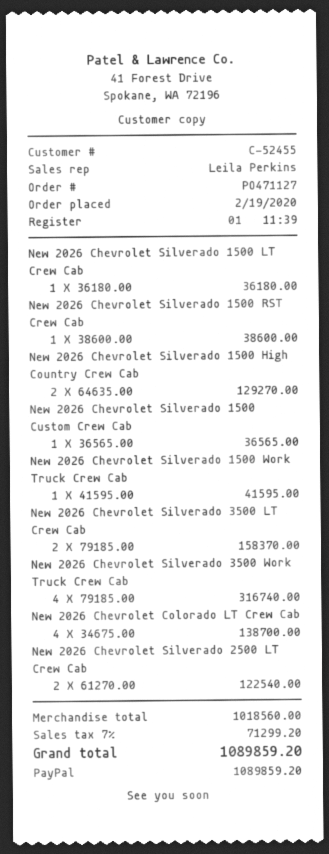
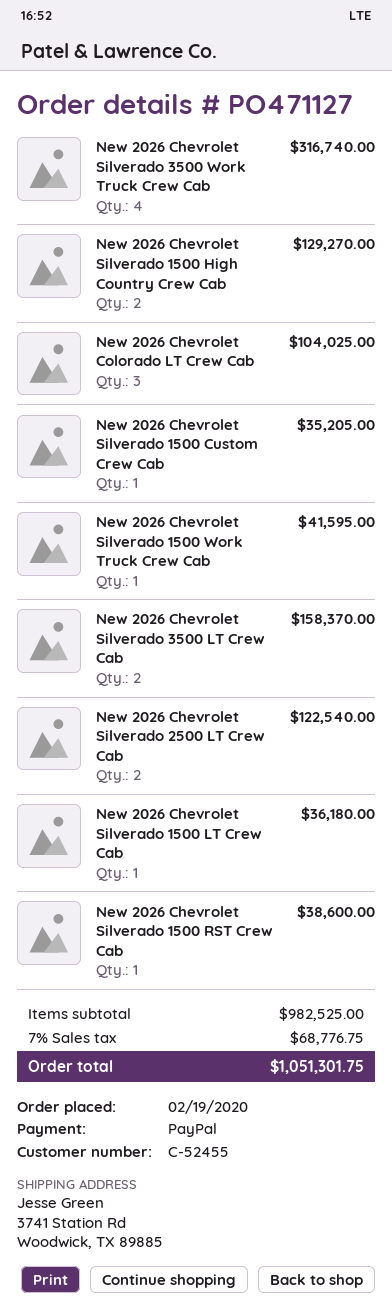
New 2026 Chevrolet Silverado 1500 Custom Crew Cab: 1 for 36565.00 -> 1 for 35205.00
New 2026 Chevrolet Colorado LT Crew Cab: 4 for 138700.00 -> 3 for 104025.00
subtotal: 1018560.00 -> 982525.00
tax: 7% = 71299.20 -> 7% = 68776.75
total: 1089859.20 -> 1051301.75

